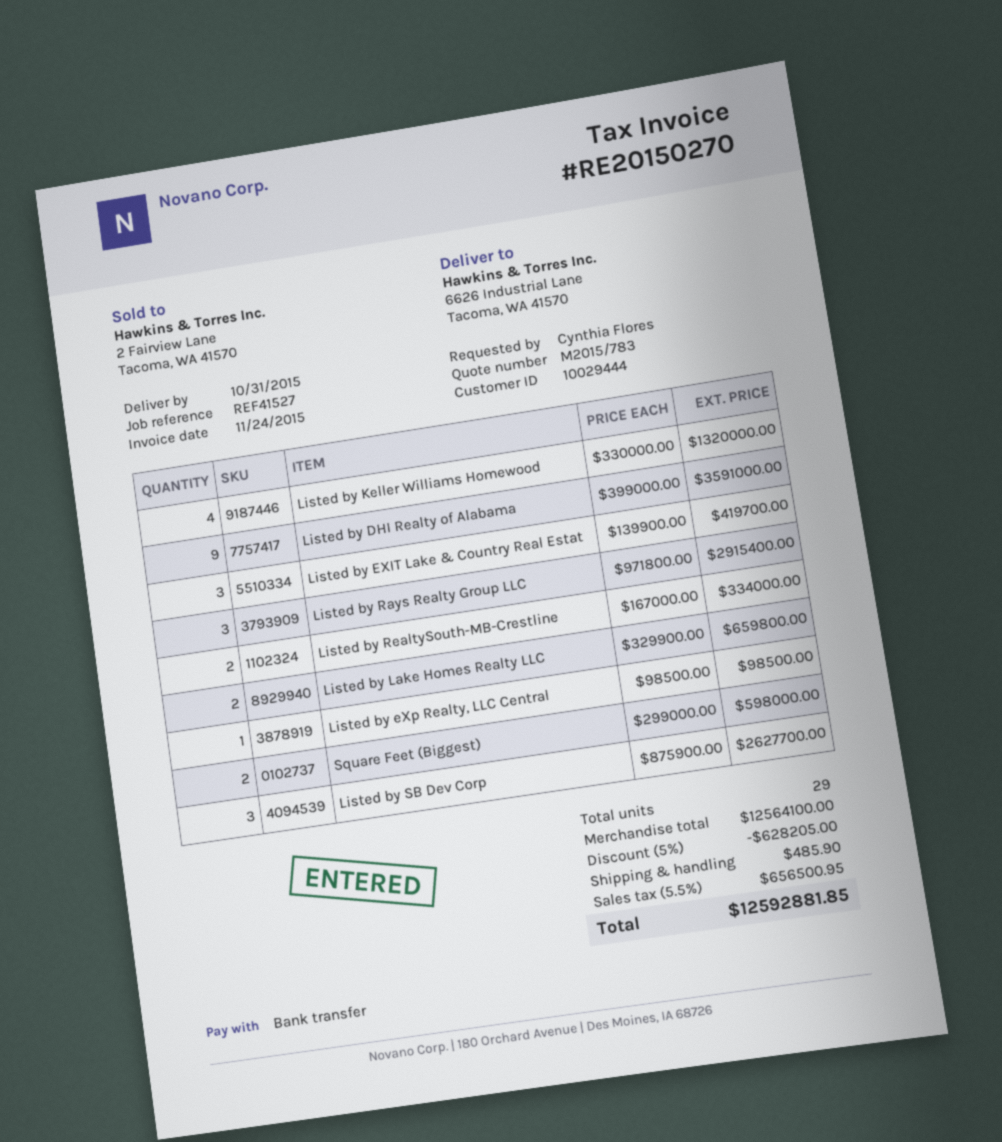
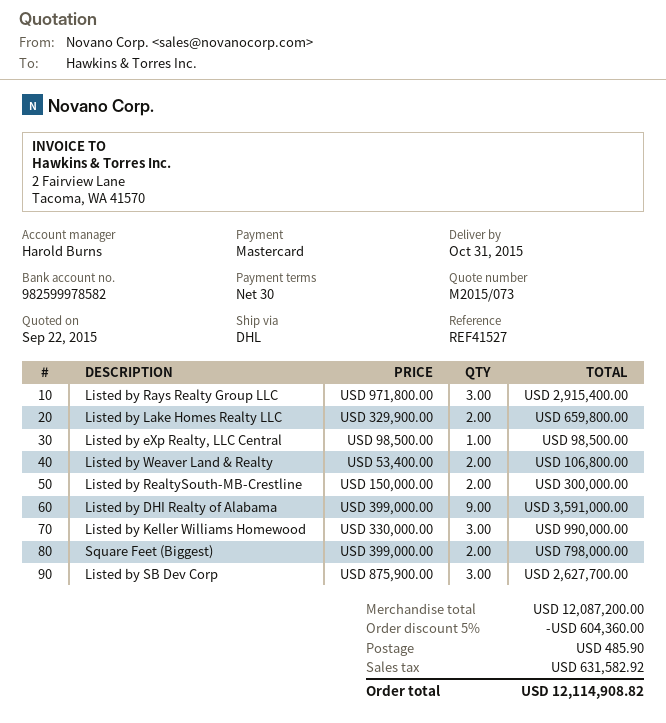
quote number: M2015/783 -> M2015/073
payment method: bank transfer -> Mastercard
Listed by Keller Williams Homewood: 4 x 330000.00 = 1320000.00 -> 3 x 330000.00 = 990000.00
Listed by EXIT Lake & Country Real Estat: 3 x 139900.00 = 419700.00 -> none
Listed by RealtySouth-MB-Crestline: 2 x 167000.00 = 334000.00 -> 2 x 150000.00 = 300000.00
Square Feet (Biggest): 2 x 299000.00 = 598000.00 -> 2 x 399000.00 = 798000.00
Listed by Weaver Land & Realty: none -> 2 x 53400.00 = 106800.00
subtotal: 12564100.00 -> 12087200.00
discount: 5% = 628205.00 -> 5% = 604360.00
tax: 656500.95 -> 631582.92
total: 12592881.85 -> 12114908.82

